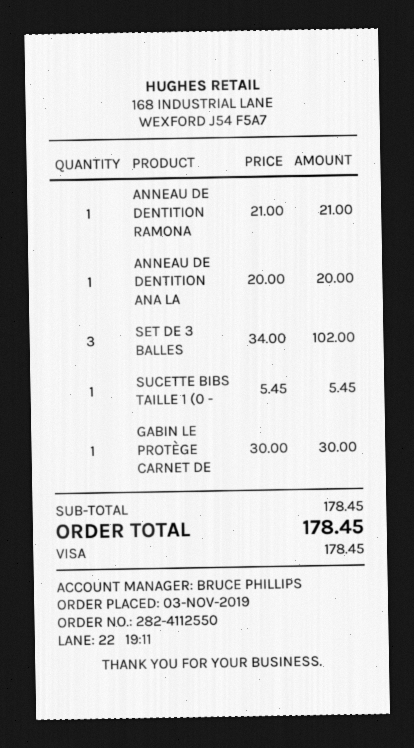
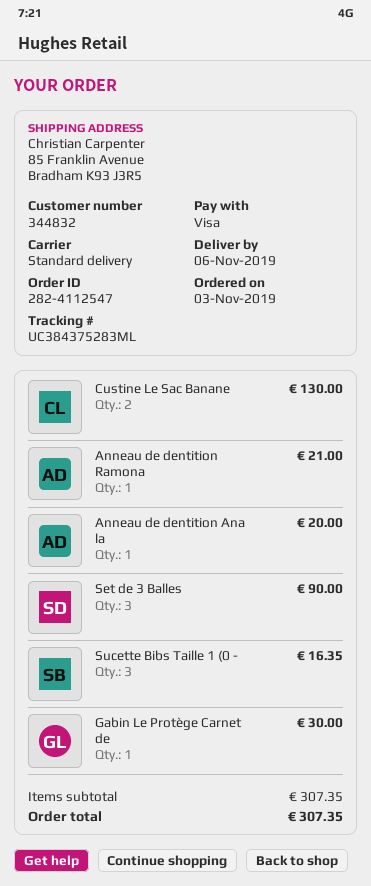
order number: 282-4112550 -> 282-4112547
SET DE 3 BALLES: 3 for 102.00 -> 3 for 90.00
SUCETTE BIBS TAILLE 1 (0 -: 1 for 5.45 -> 3 for 16.35
Custine Le Sac Banane: none -> 2 for 130.00
subtotal: 178.45 -> 307.35
total: 178.45 -> 307.35

